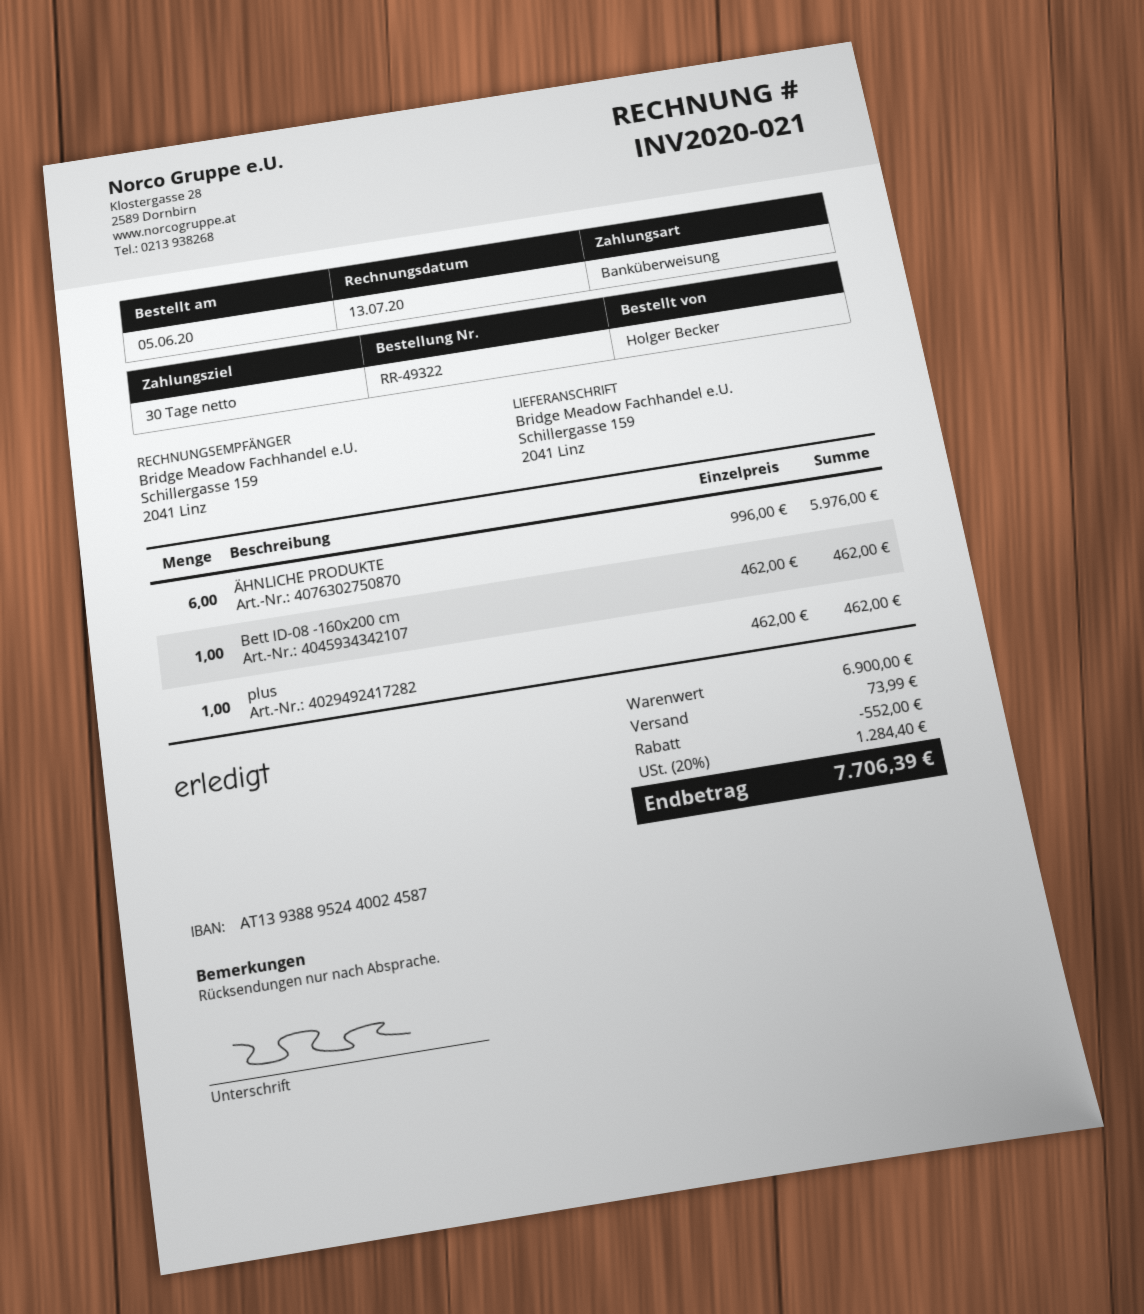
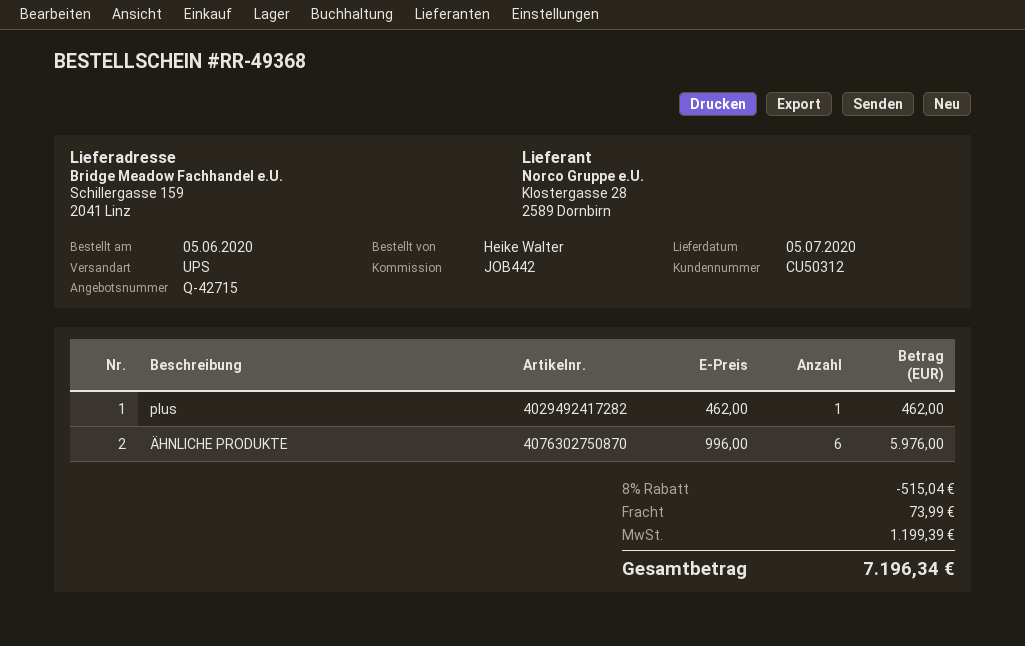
order number: RR-49322 -> RR-49368
ordered by: Holger Becker -> Heike Walter
Bett ID-08 -160x200 cm: 1 x 462.00 = 462.00 -> none
discount: 552.00 -> 515.04
tax: 1284.40 -> 1199.39
total: 7706.39 -> 7196.34

